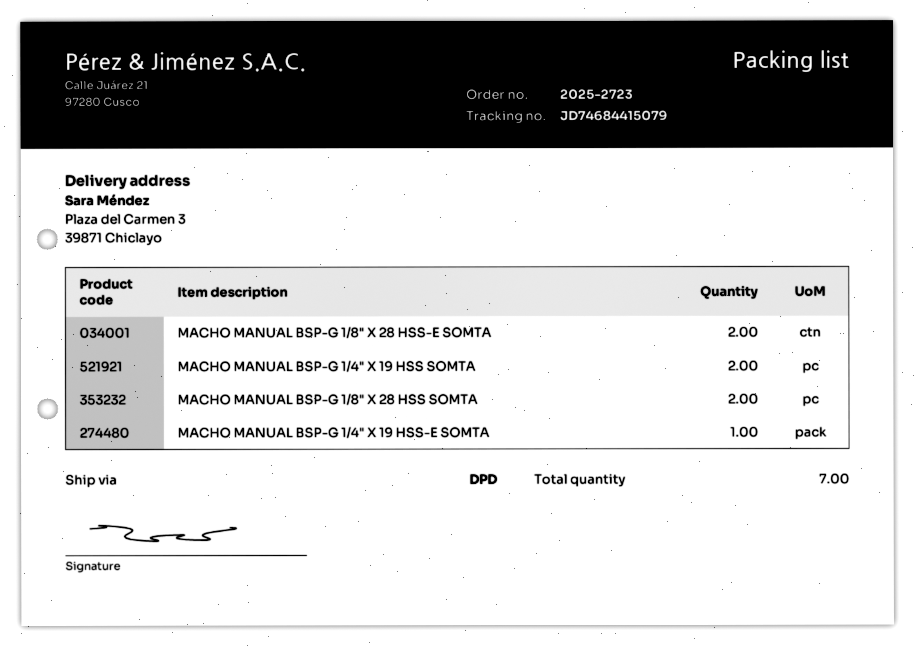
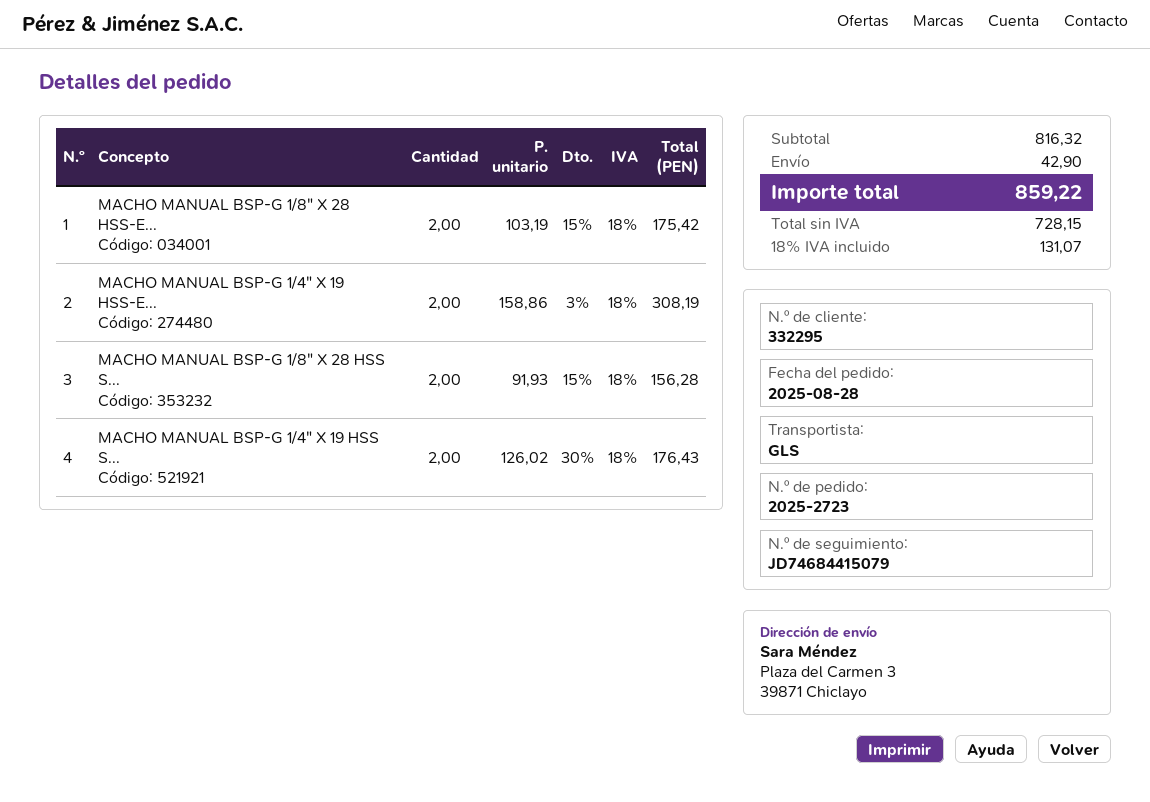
shipping method: DPD -> GLS
MACHO MANUAL BSP-G 1/4" X 19 HSS-E SOMTA: 1 -> 2

